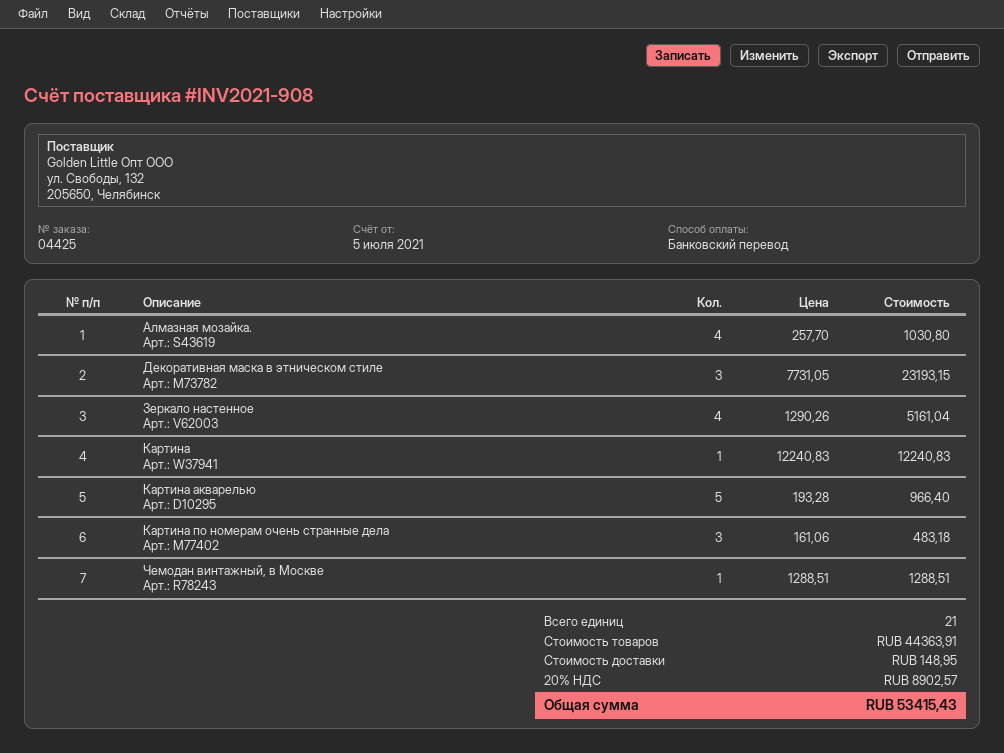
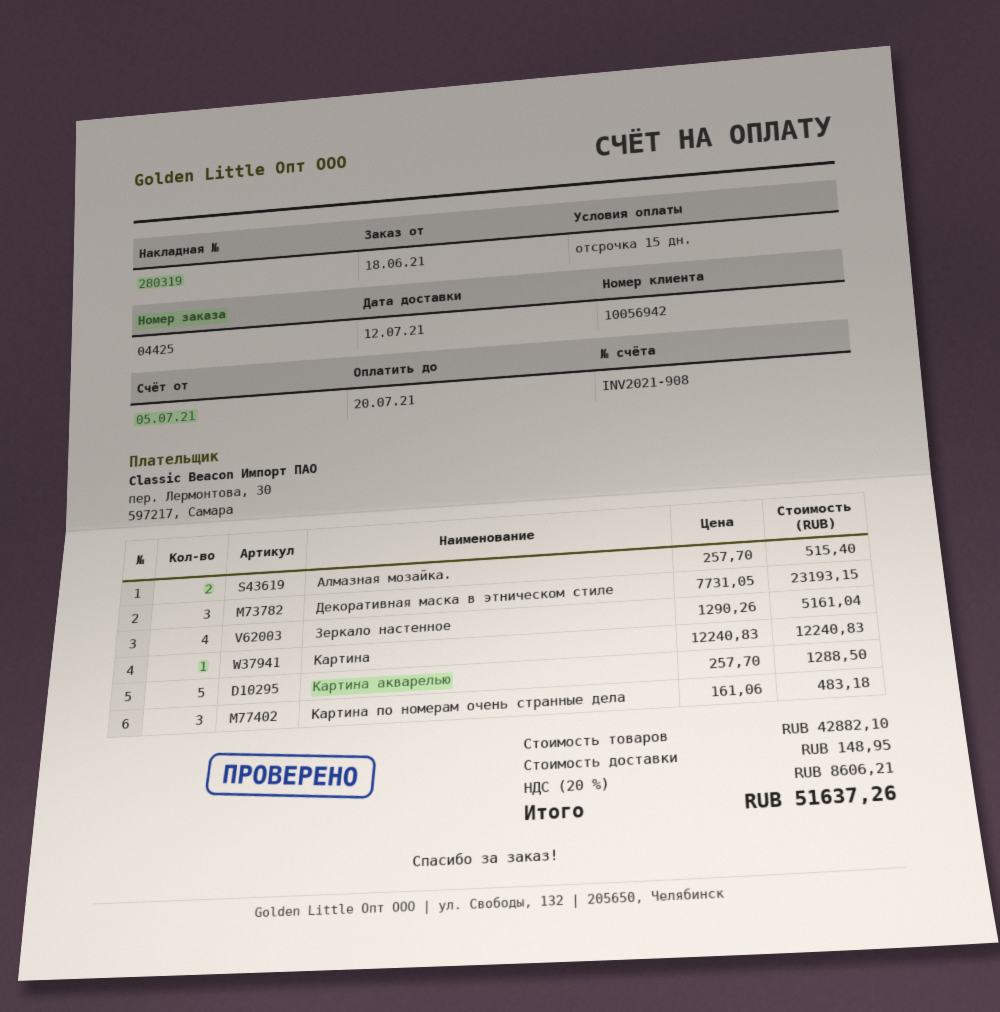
Алмазная мозайка.: 4 x 257.70 = 1030.80 -> 2 x 257.70 = 515.40
Картина акварелью: 5 x 193.28 = 966.40 -> 5 x 257.70 = 1288.50
Чемодан винтажный, в Москве: 1 x 1288.51 = 1288.51 -> none
subtotal: 44363.91 -> 42882.10
tax: 20% = 8902.57 -> 20% = 8606.21
total: 53415.43 -> 51637.26

